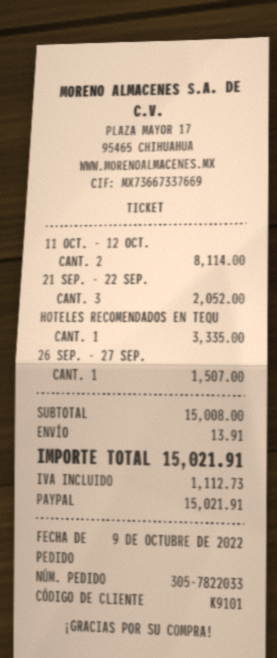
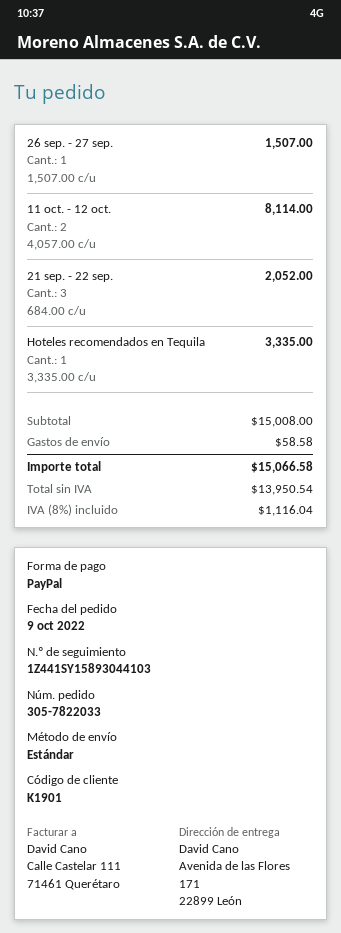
customer number: K9101 -> K1901
shipping: 13.91 -> 58.58
tax: 1112.73 -> 1116.04
total: 15021.91 -> 15066.58

